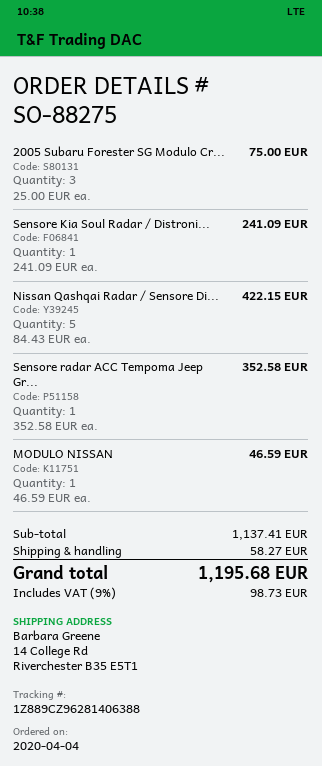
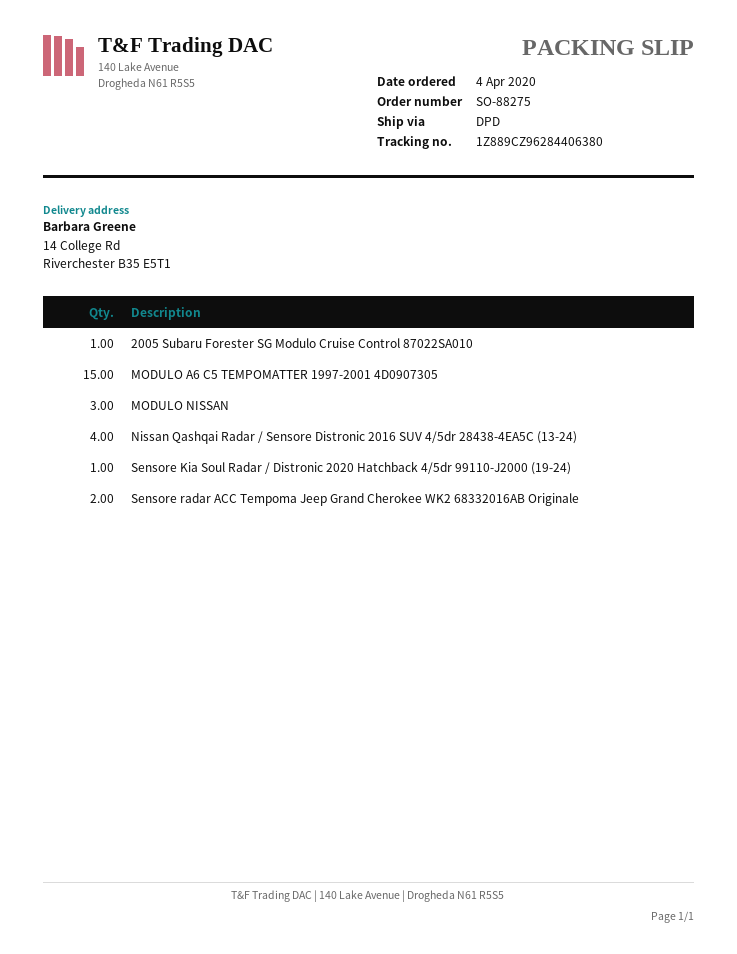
tracking number: 1Z889CZ96281406388 -> 1Z889CZ96284406380
2005 Subaru Forester SG Modulo Cr...: 3 -> 1
Nissan Qashqai Radar / Sensore Di...: 5 -> 4
Sensore radar ACC Tempoma Jeep Gr...: 1 -> 2
MODULO NISSAN: 1 -> 3
MODULO A6 C5 TEMPOMATTER 1997-2001 4D0907305: none -> 15

